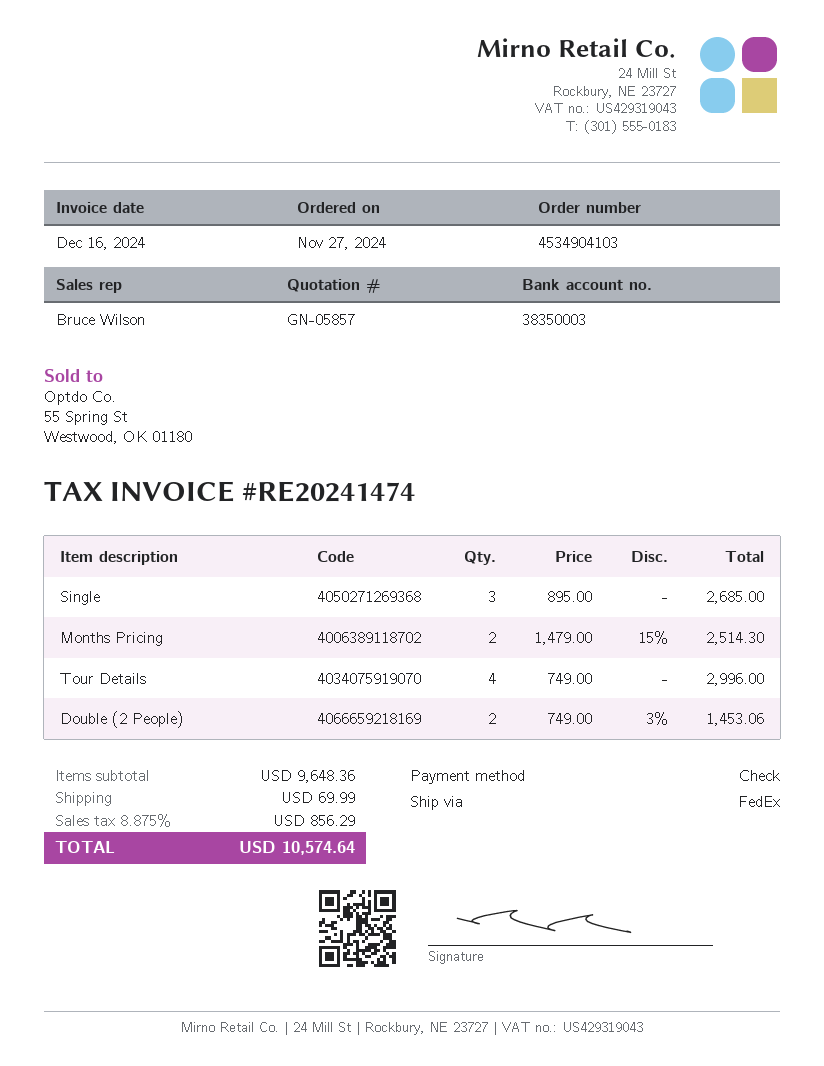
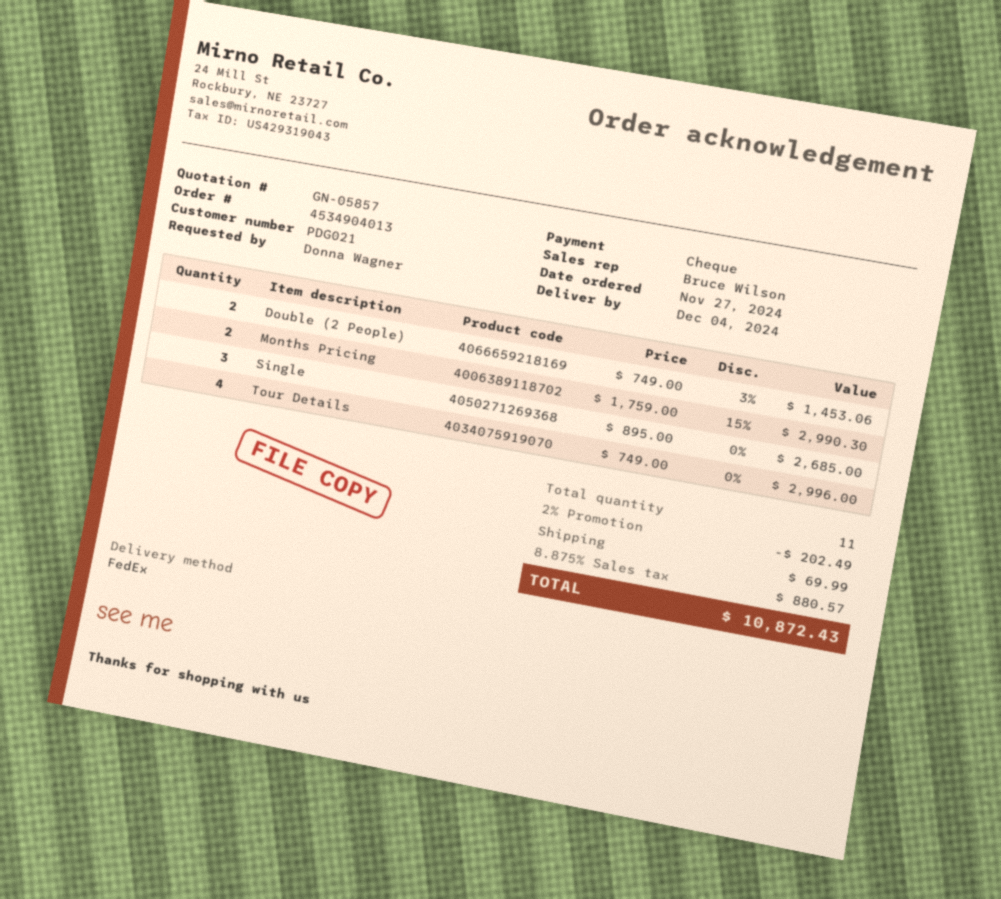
order number: 4534904103 -> 4534904013
Months Pricing: 2 x 1479.00 - 15% = 2514.30 -> 2 x 1759.00 - 15% = 2990.30
discount: none -> 2% = 202.49
tax: 8.875% = 856.29 -> 8.875% = 880.57
total: 10574.64 -> 10872.43

